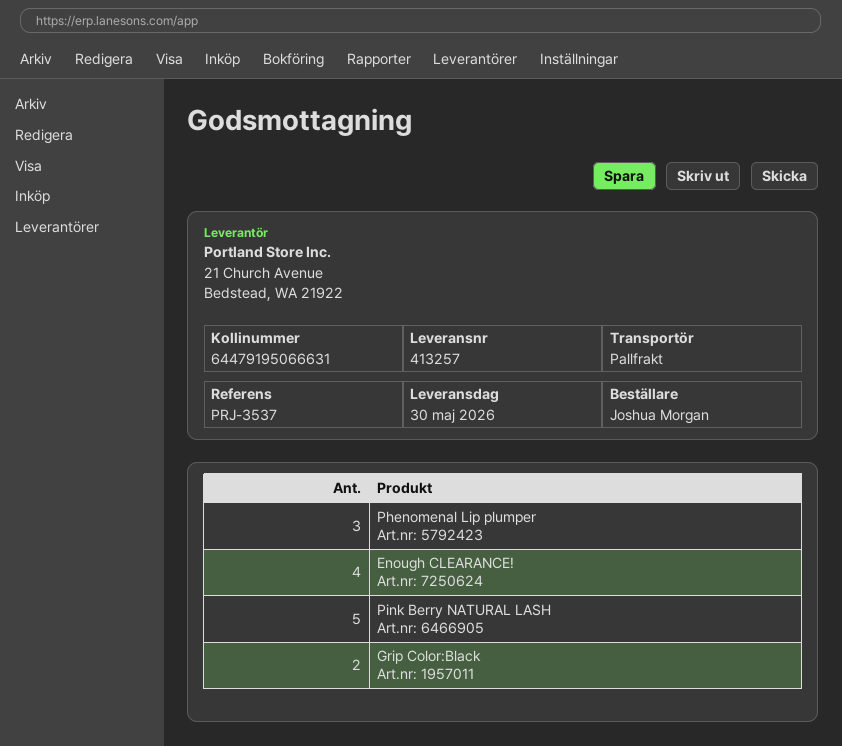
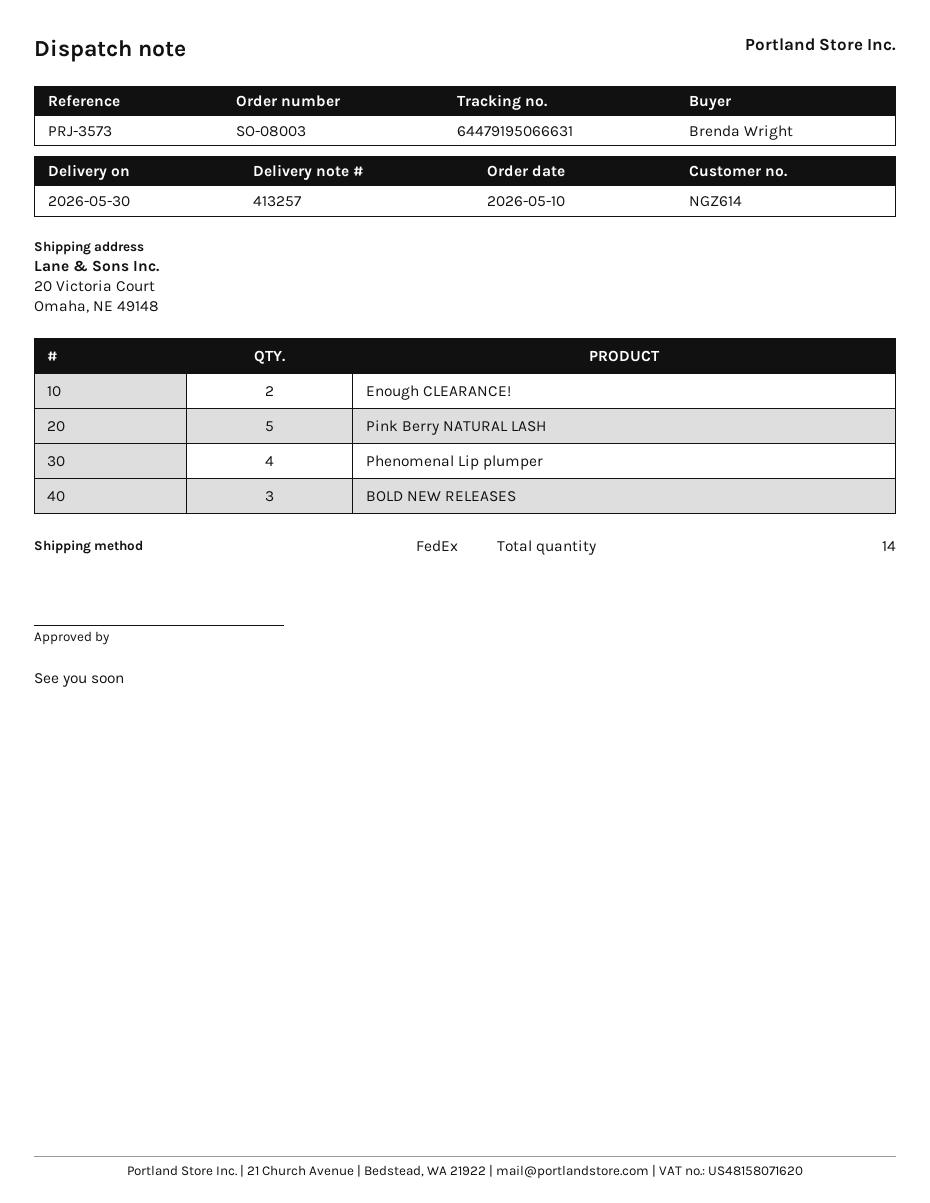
reference: PRJ-3537 -> PRJ-3573
ordered by: Joshua Morgan -> Brenda Wright
shipping method: pallet freight -> FedEx
Phenomenal Lip plumper: 3 -> 4
Enough CLEARANCE!: 4 -> 2
Grip Color:Black: 2 -> none
BOLD NEW RELEASES: none -> 3

